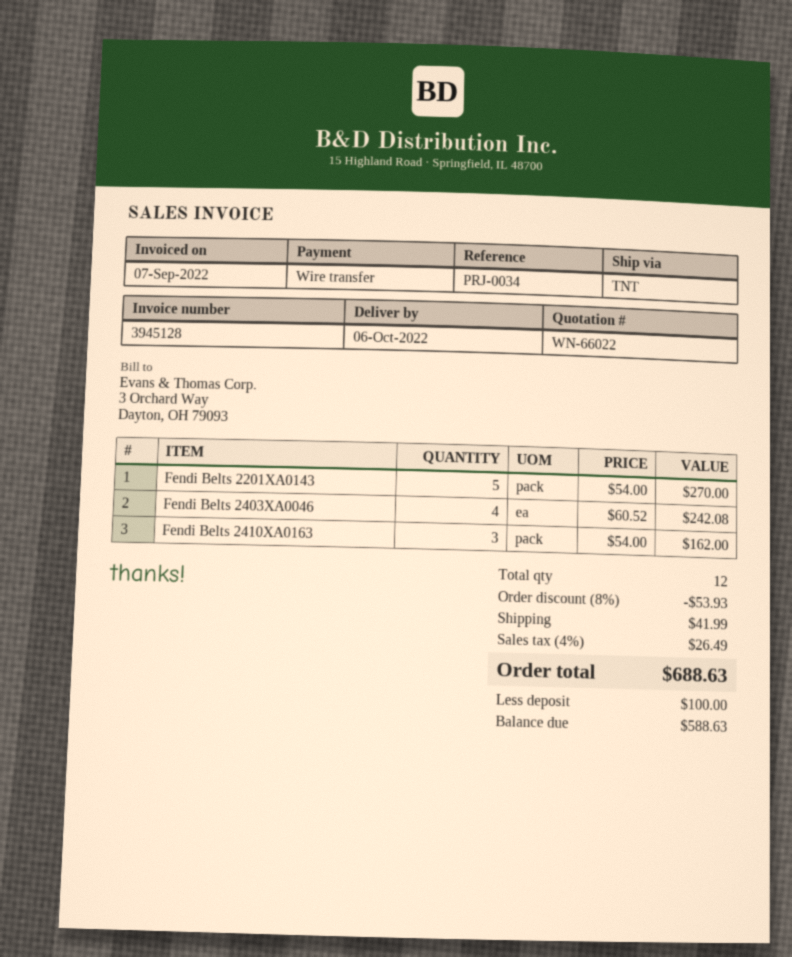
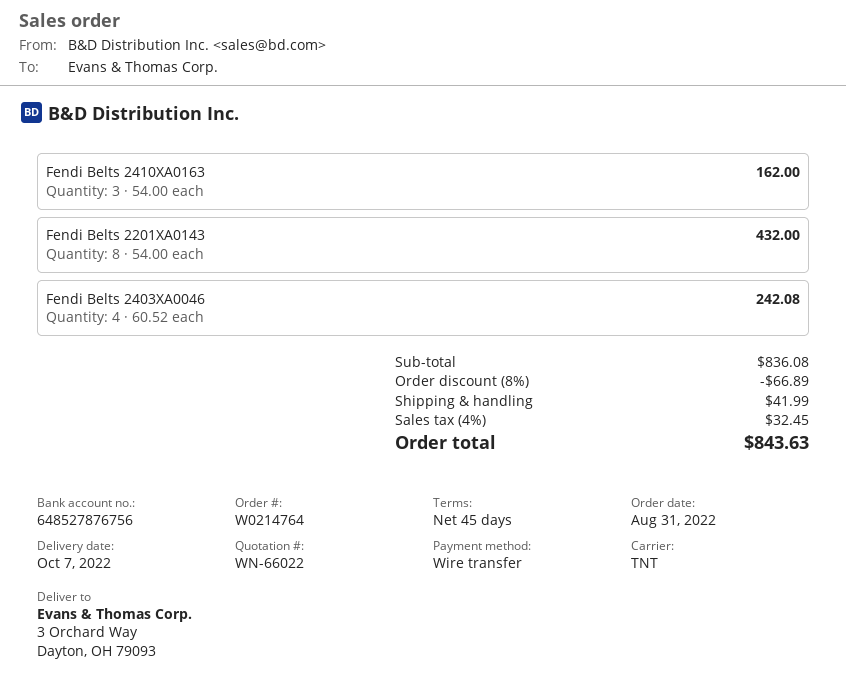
delivery date: 2022-10-06 -> 2022-10-07
Fendi Belts 2201XA0143: 5 x 54.00 = 270.00 -> 8 x 54.00 = 432.00
discount: 8% = 53.93 -> 8% = 66.89
tax: 4% = 26.49 -> 4% = 32.45
total: 688.63 -> 843.63

